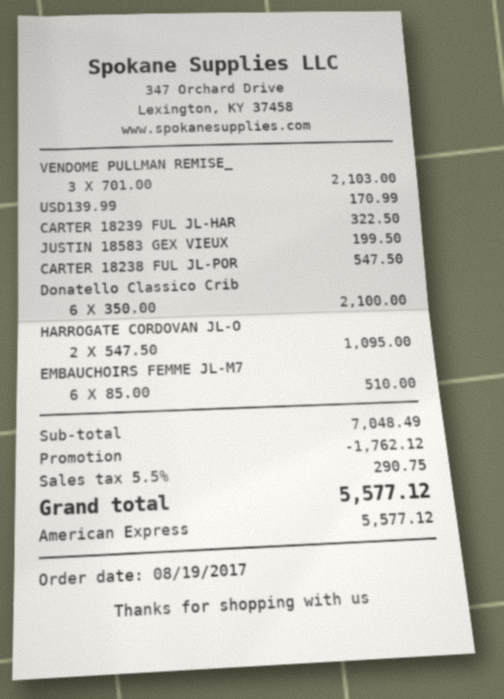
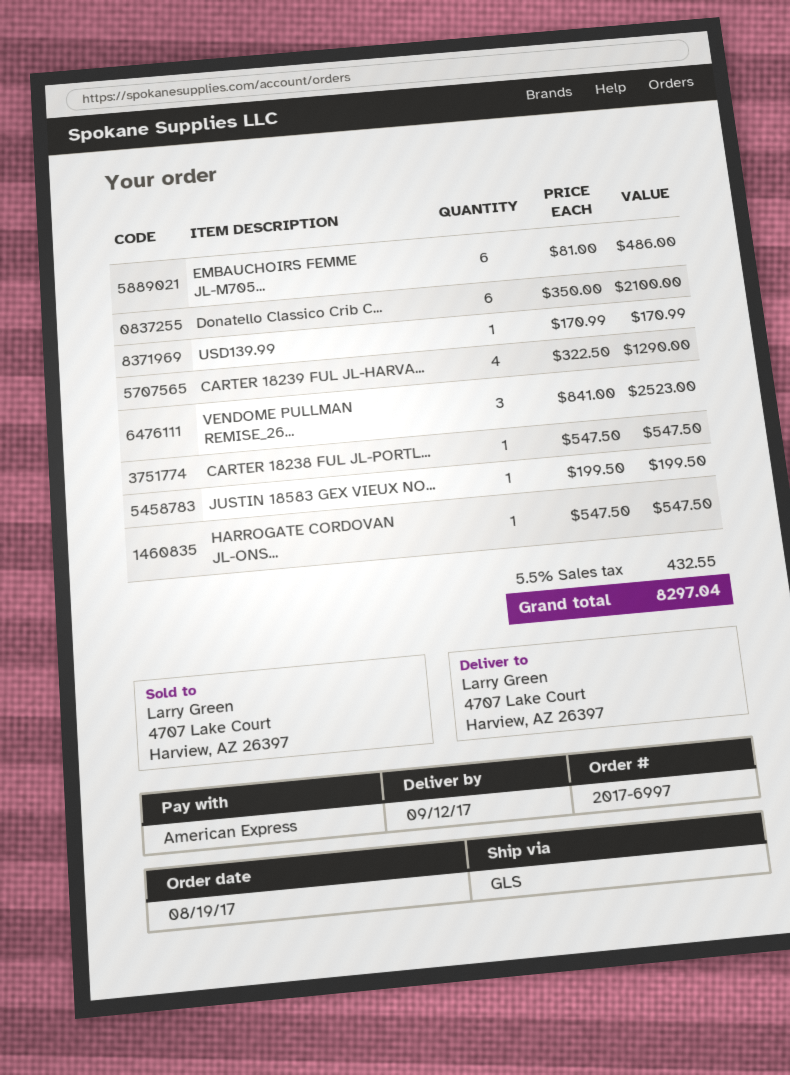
VENDOME PULLMAN REMISE_: 3 x 701.00 = 2103.00 -> 3 x 841.00 = 2523.00
CARTER 18239 FUL JL-HAR: 1 x 322.50 = 322.50 -> 4 x 322.50 = 1290.00
HARROGATE CORDOVAN JL-O: 2 x 547.50 = 1095.00 -> 1 x 547.50 = 547.50
EMBAUCHOIRS FEMME JL-M7: 6 x 85.00 = 510.00 -> 6 x 81.00 = 486.00
discount: 1762.12 -> none
tax: 5.5% = 290.75 -> 5.5% = 432.55
total: 5577.12 -> 8297.04

